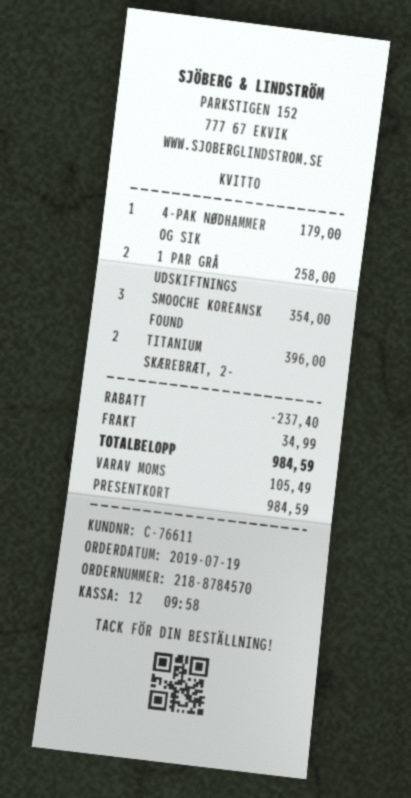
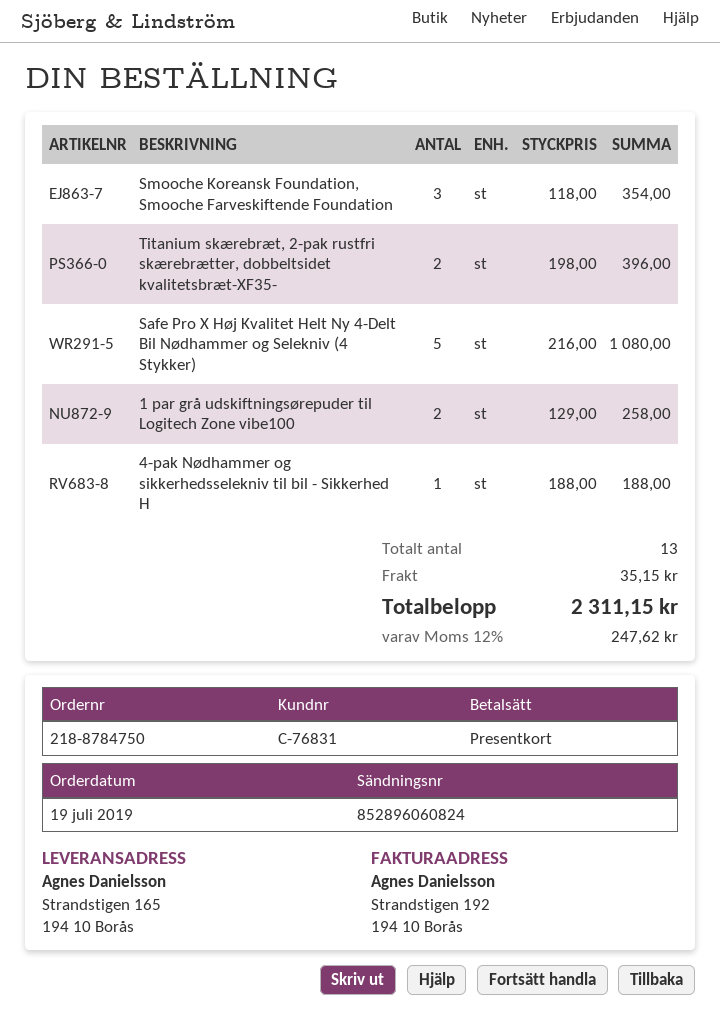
order number: 218-8784570 -> 218-8784750
customer number: C-76611 -> C-76831
4-PAK NØDHAMMER OG SIK: 1 for 179.00 -> 1 for 188.00
Safe Pro X Høj Kvalitet Helt Ny 4-Delt Bil Nødhammer og Selekniv (4 Stykker): none -> 5 for 1080.00
discount: 237.40 -> none
shipping: 34.99 -> 35.15
tax: 105.49 -> 247.62
total: 984.59 -> 2311.15

